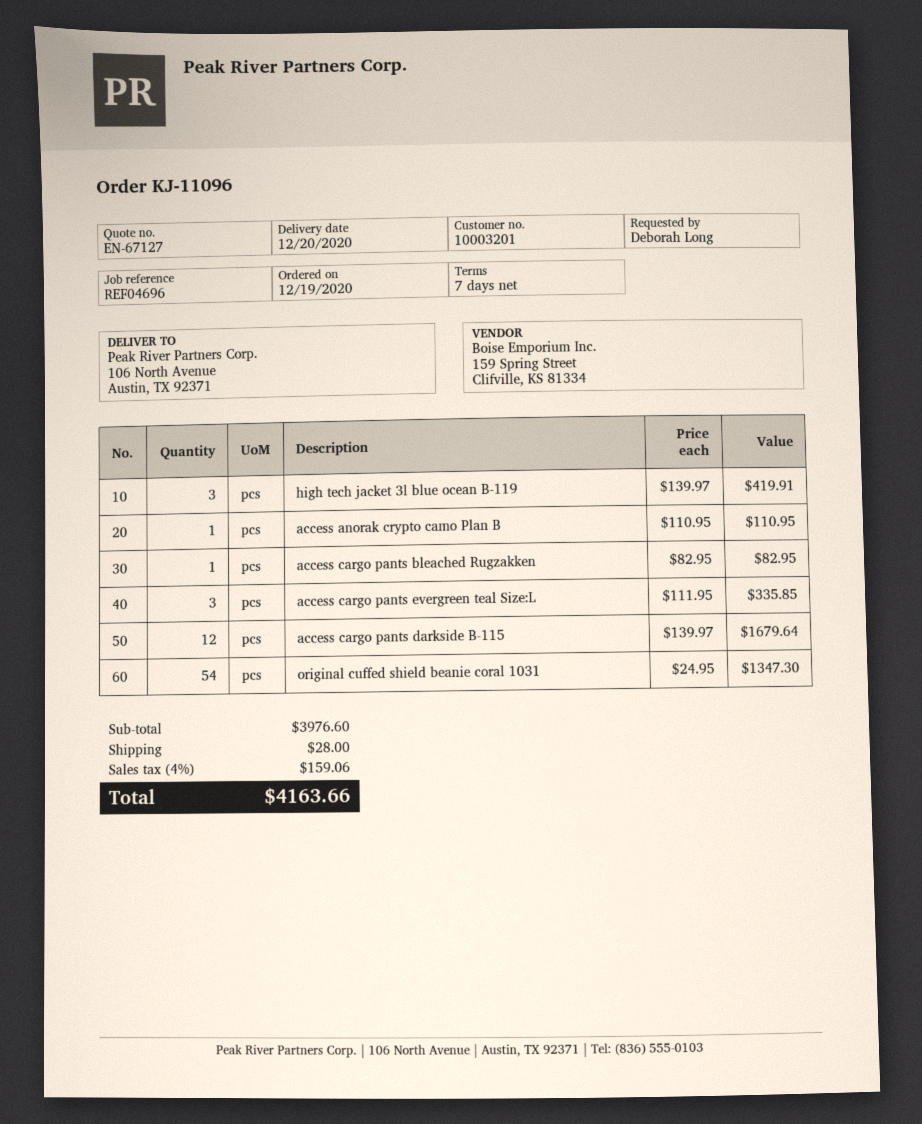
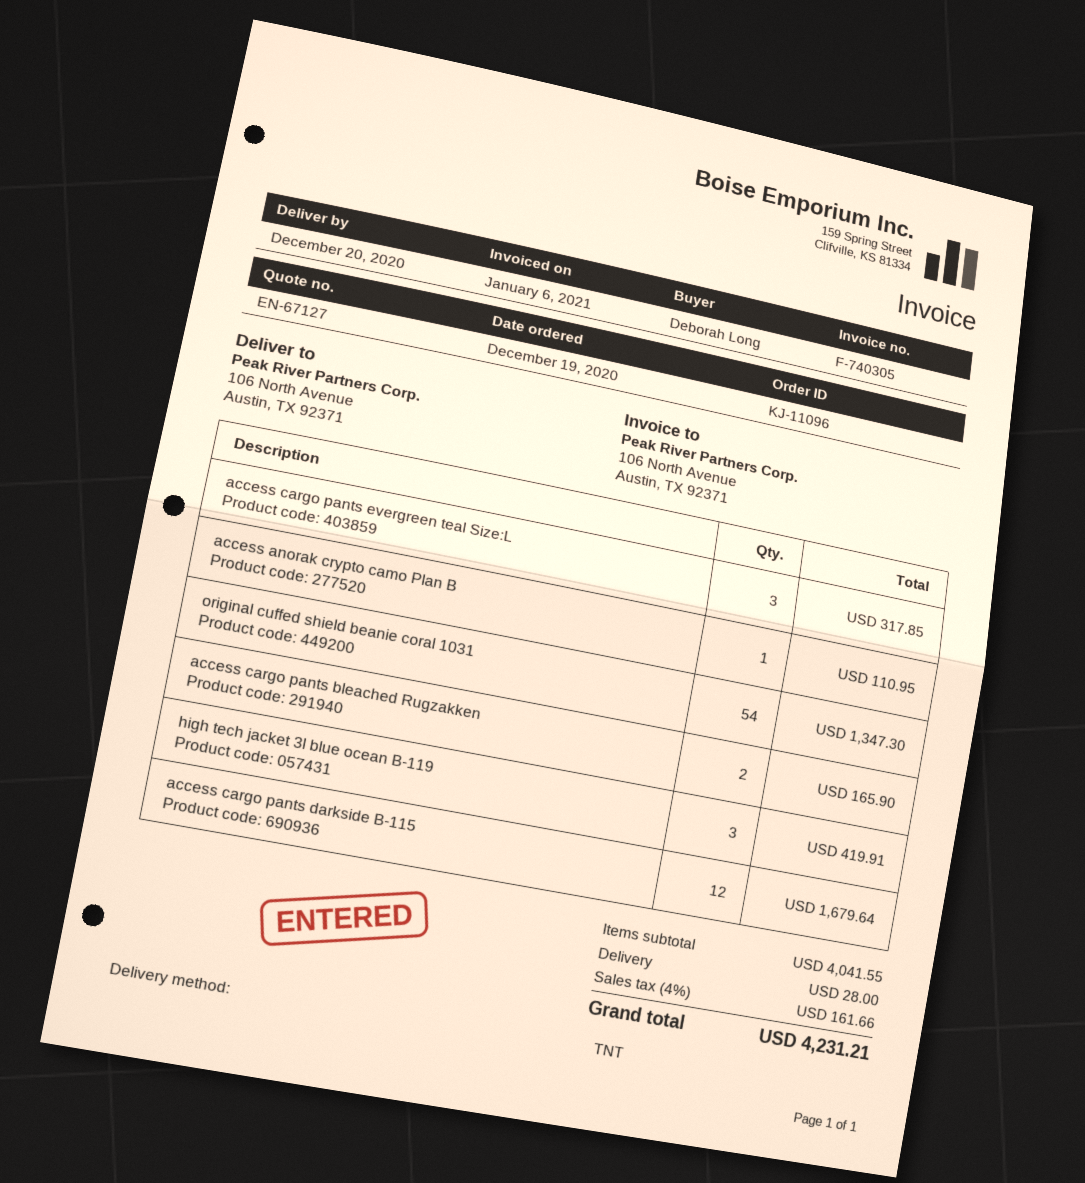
access cargo pants bleached Rugzakken: 1 for 82.95 -> 2 for 165.90
access cargo pants evergreen teal Size:L: 3 for 335.85 -> 3 for 317.85
subtotal: 3976.60 -> 4041.55
tax: 4% = 159.06 -> 4% = 161.66
total: 4163.66 -> 4231.21

